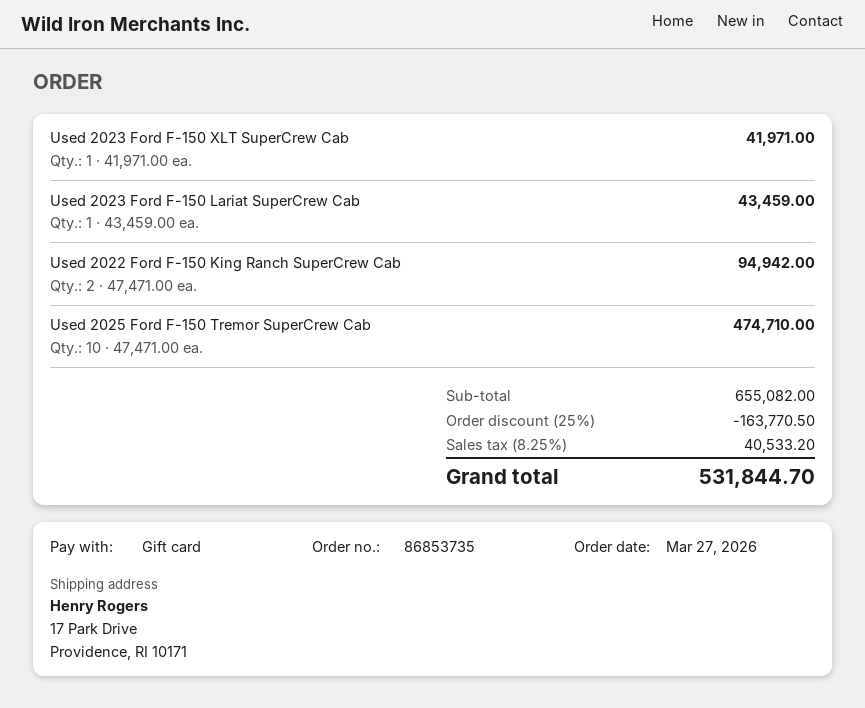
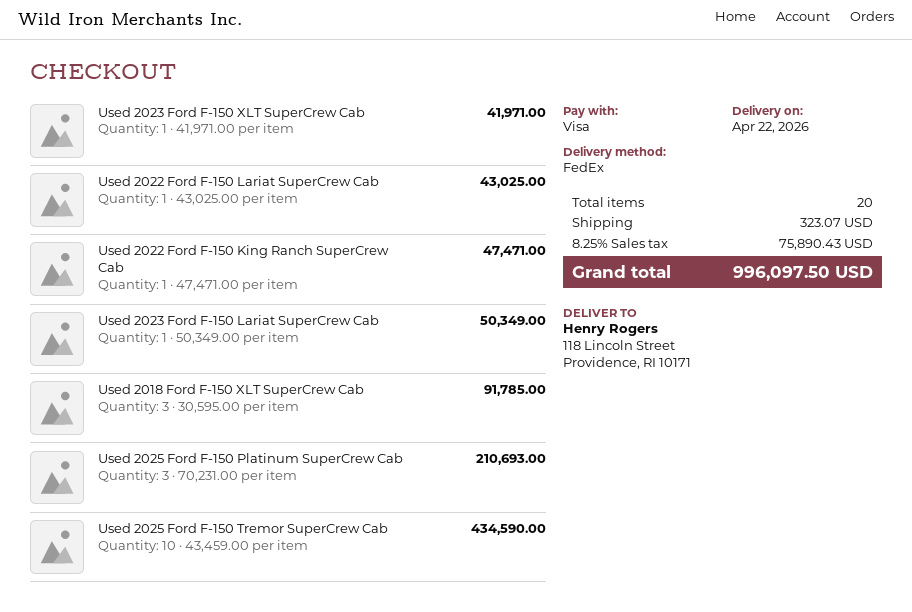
payment method: gift card -> Visa
ship to: 17 Park Drive, Providence, RI 10171 -> 118 Lincoln Street, Providence, RI 10171
Used 2023 Ford F-150 Lariat SuperCrew Cab: 1 x 43459.00 = 43459.00 -> 1 x 50349.00 = 50349.00
Used 2022 Ford F-150 King Ranch SuperCrew Cab: 2 x 47471.00 = 94942.00 -> 1 x 47471.00 = 47471.00
Used 2025 Ford F-150 Tremor SuperCrew Cab: 10 x 47471.00 = 474710.00 -> 10 x 43459.00 = 434590.00
Used 2022 Ford F-150 Lariat SuperCrew Cab: none -> 1 x 43025.00 = 43025.00
Used 2018 Ford F-150 XLT SuperCrew Cab: none -> 3 x 30595.00 = 91785.00
Used 2025 Ford F-150 Platinum SuperCrew Cab: none -> 3 x 70231.00 = 210693.00
discount: 25% = 163770.50 -> none
shipping: none -> 323.07
tax: 8.25% = 40533.20 -> 8.25% = 75890.43
total: 531844.70 -> 996097.50

